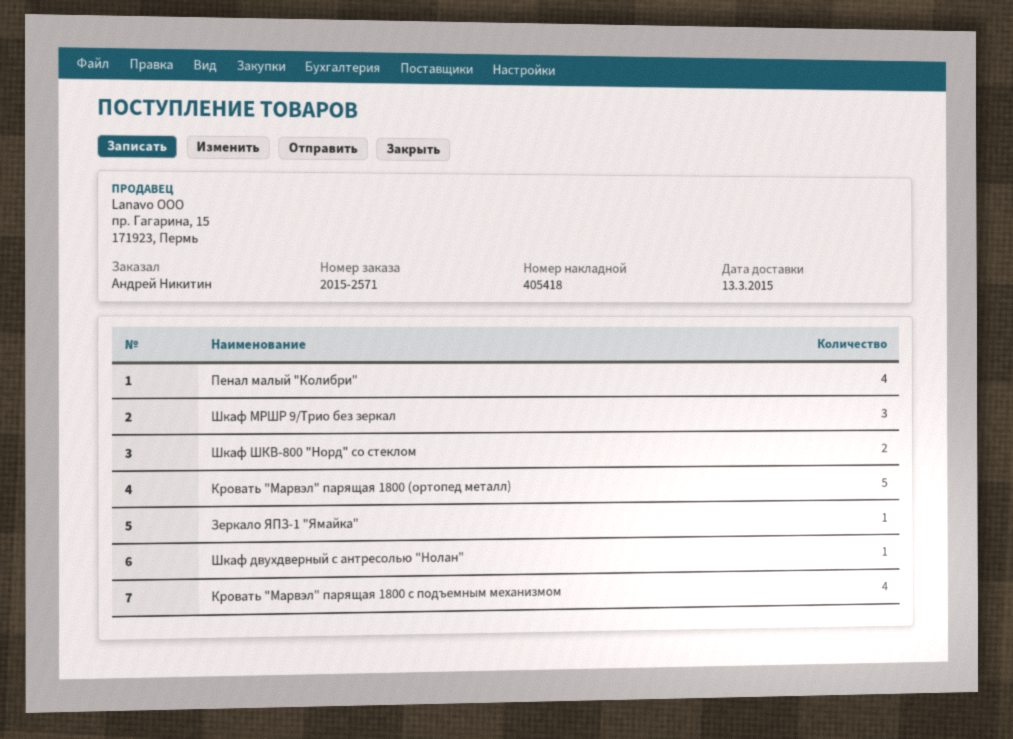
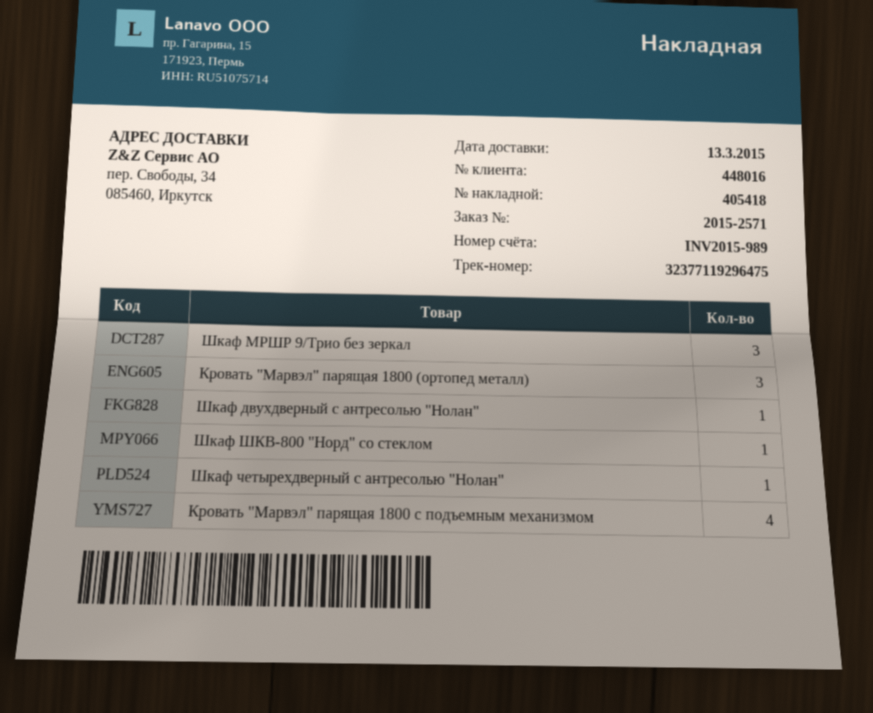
Пенал малый "Колибри": 4 -> none
Шкаф ШКВ-800 "Норд" со стеклом: 2 -> 1
Кровать "Марвэл" парящая 1800 (ортопед металл): 5 -> 3
Зеркало ЯПЗ-1 "Ямайка": 1 -> none
Шкаф четырехдверный с антресолью "Нолан": none -> 1

